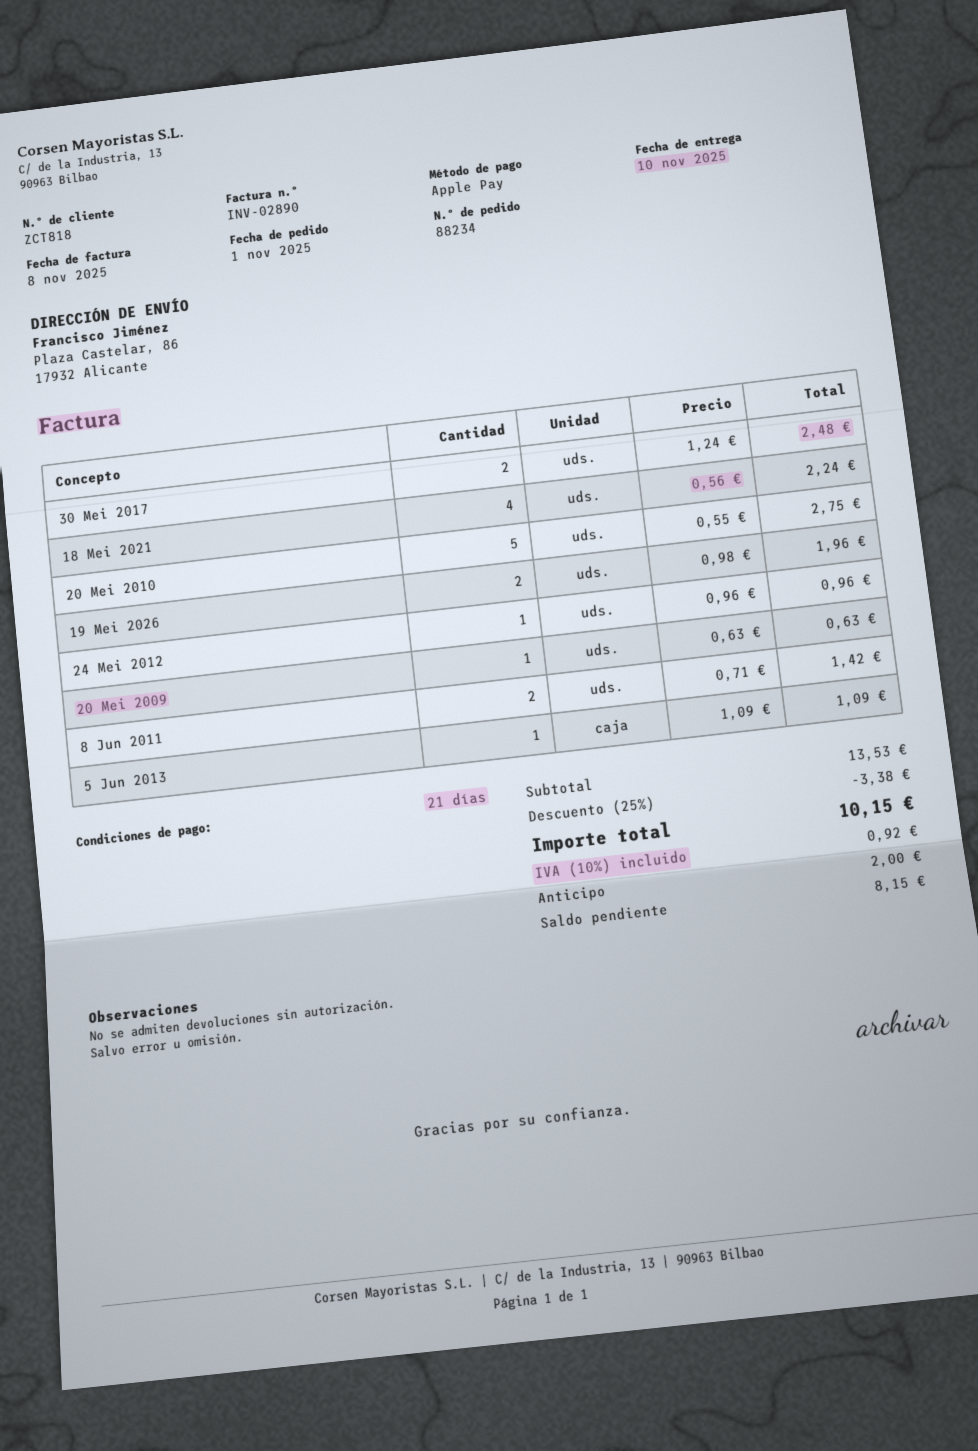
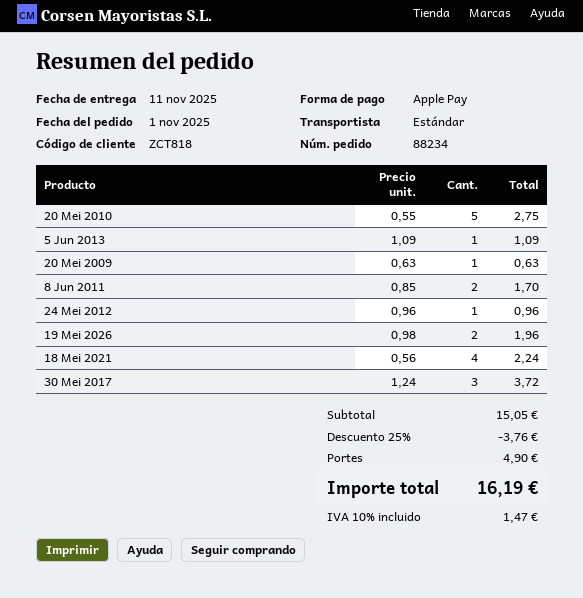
delivery date: 2025-11-10 -> 2025-11-11
30 Mei 2017: 2 x 1.24 = 2.48 -> 3 x 1.24 = 3.72
8 Jun 2011: 2 x 0.71 = 1.42 -> 2 x 0.85 = 1.70
subtotal: 13.53 -> 15.05
discount: 25% = 3.38 -> 25% = 3.76
shipping: none -> 4.90
tax: 10% = 0.92 -> 10% = 1.47
total: 10.15 -> 16.19

